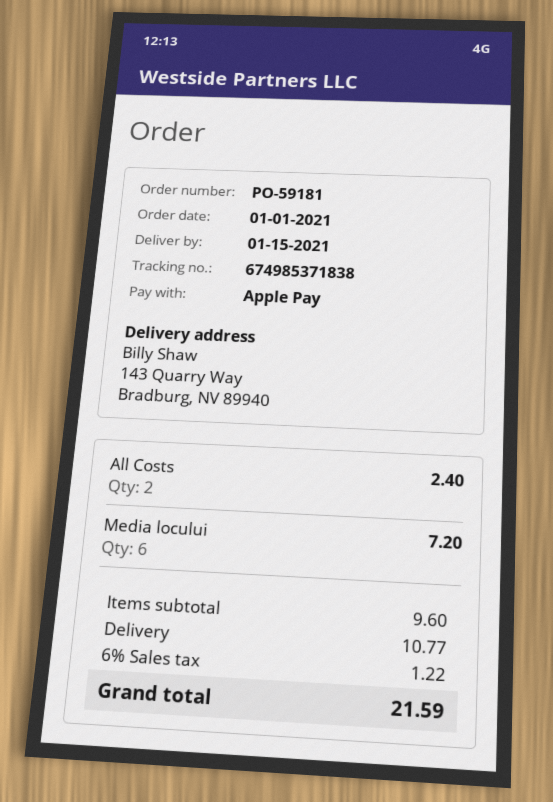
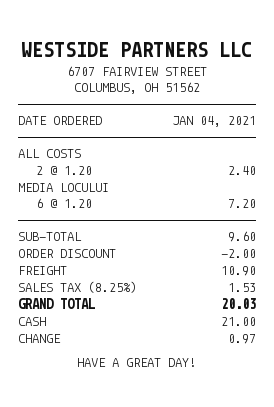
order date: 2021-01-01 -> 2021-01-04
payment method: Apple Pay -> cash
discount: none -> 2.00
shipping: 10.77 -> 10.90
tax: 6% = 1.22 -> 8.25% = 1.53
total: 21.59 -> 20.03

